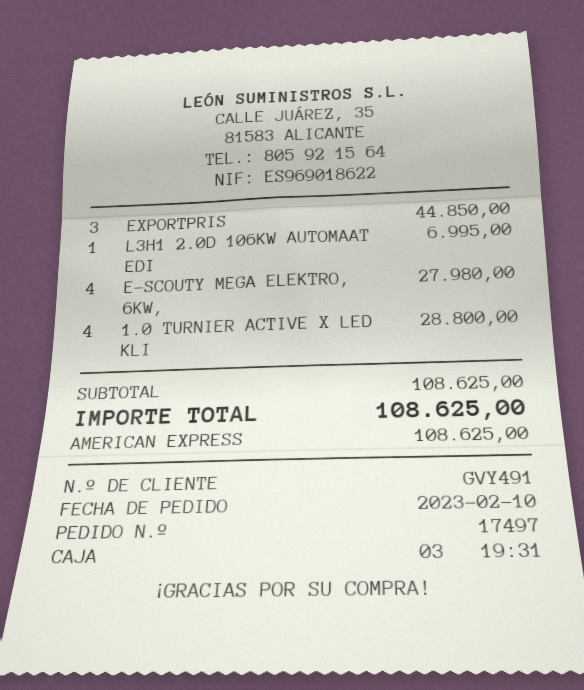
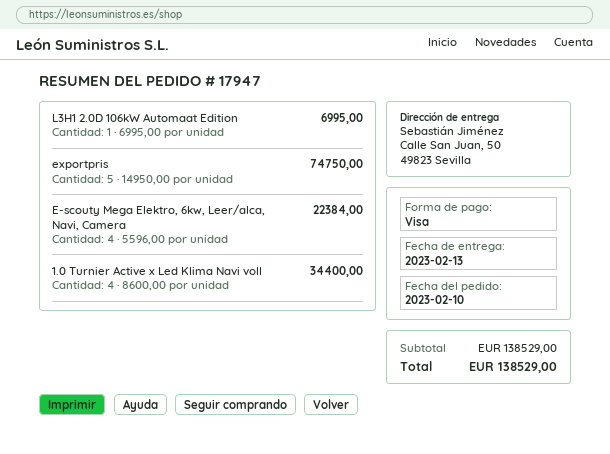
order number: 17497 -> 17947
payment method: American Express -> Visa
EXPORTPRIS: 3 for 44850.00 -> 5 for 74750.00
E-SCOUTY MEGA ELEKTRO, 6KW,: 4 for 27980.00 -> 4 for 22384.00
1.0 TURNIER ACTIVE X LED KLI: 4 for 28800.00 -> 4 for 34400.00
subtotal: 108625.00 -> 138529.00
total: 108625.00 -> 138529.00

